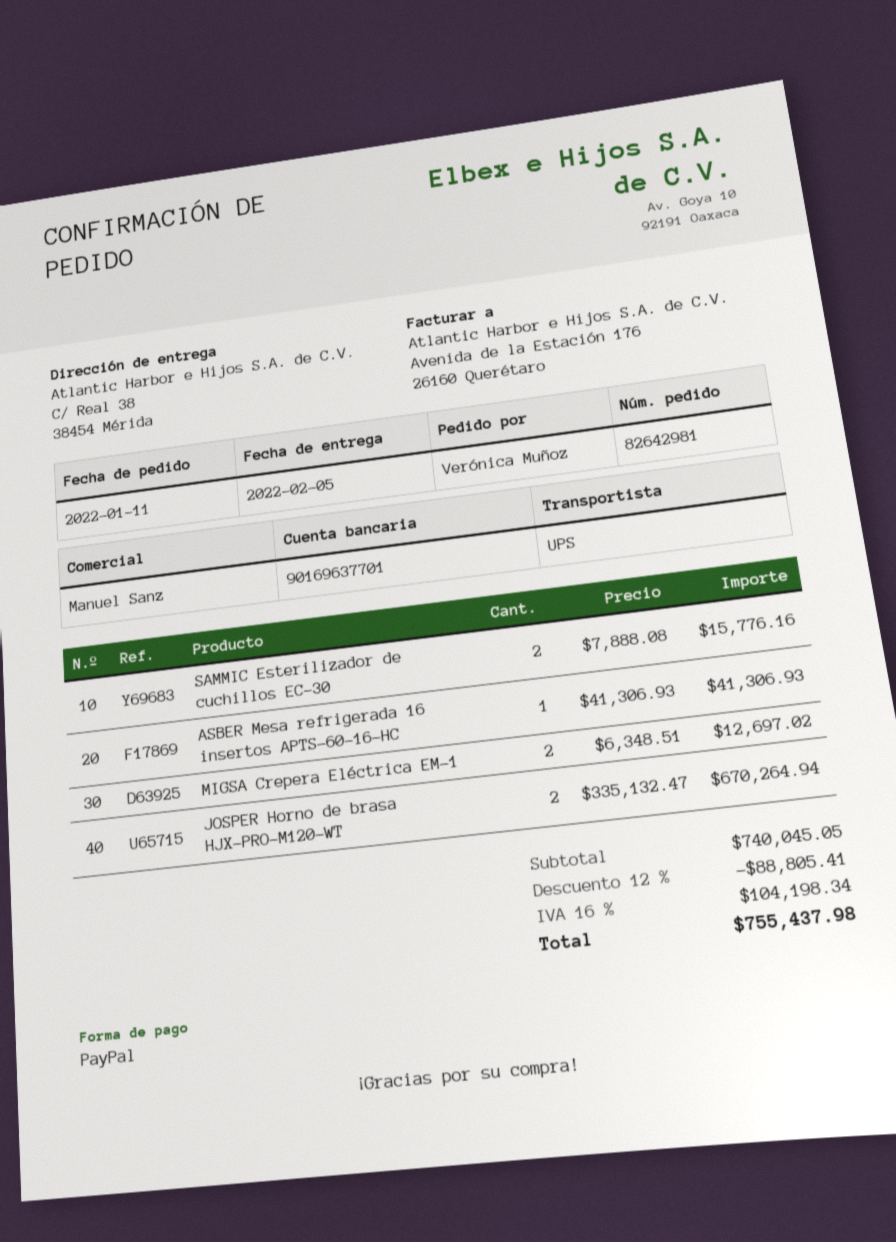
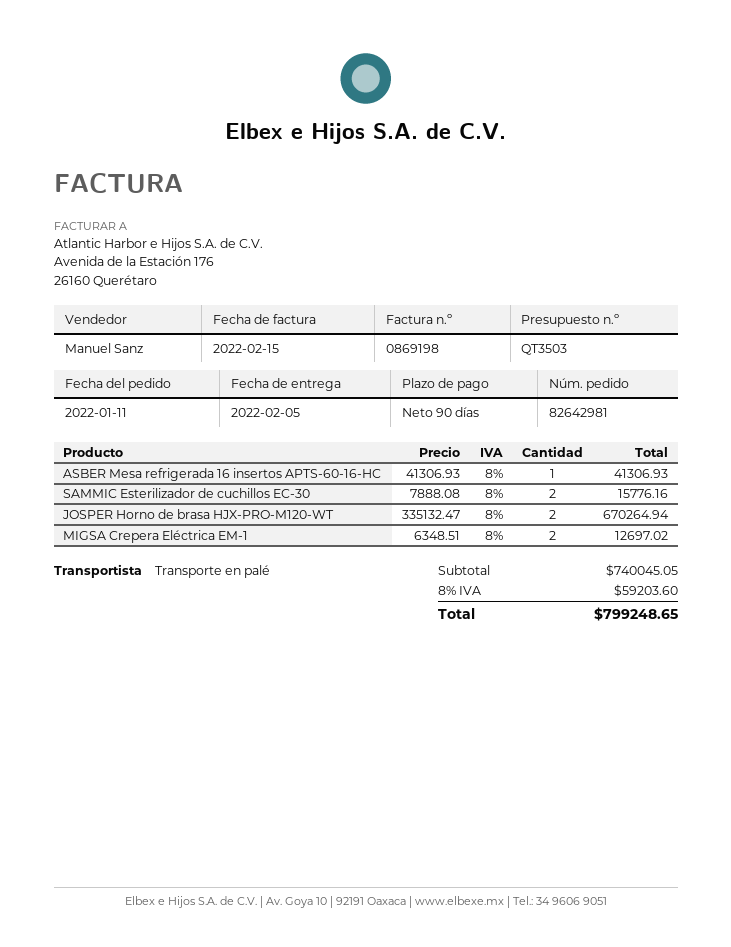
shipping method: UPS -> pallet freight
discount: 12% = 88805.41 -> none
tax: 16% = 104198.34 -> 8% = 59203.60
total: 755437.98 -> 799248.65

